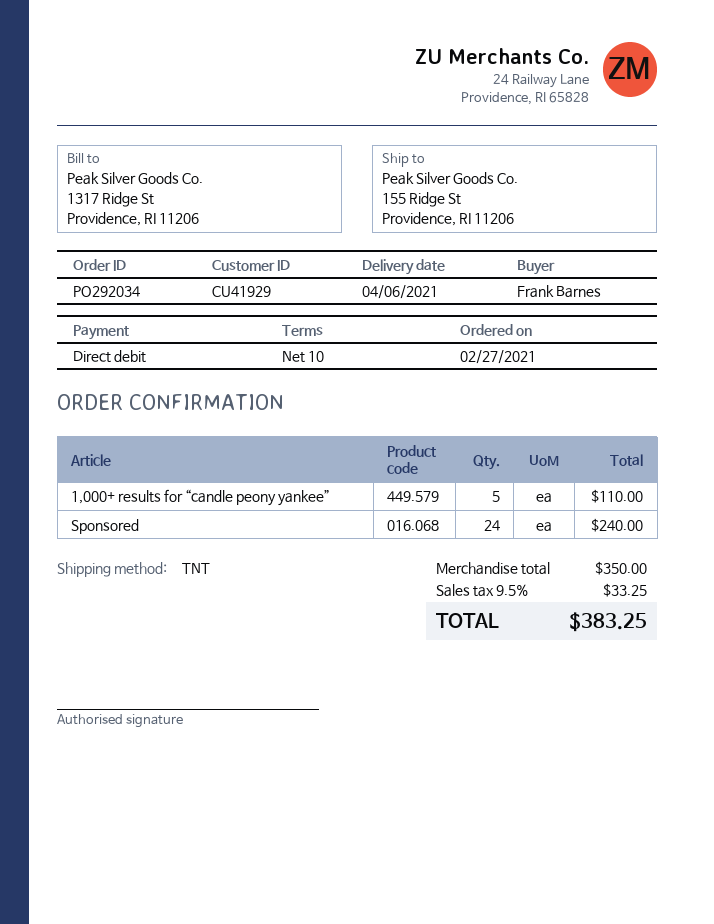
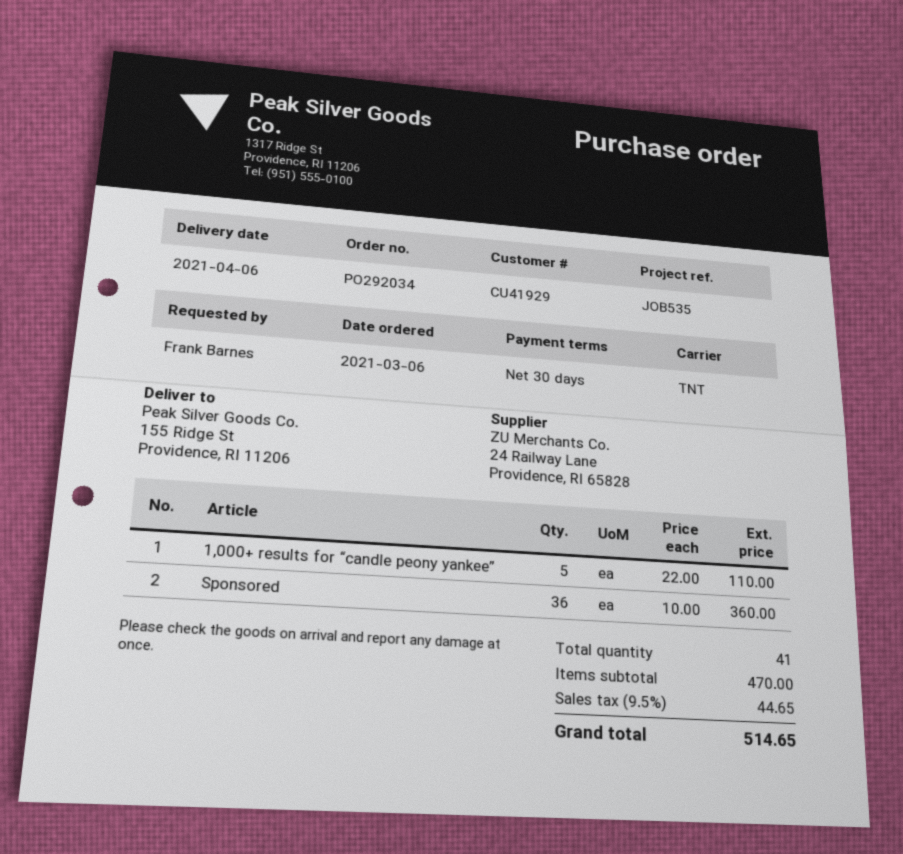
order date: 2021-02-27 -> 2021-03-06
payment terms: 10 days -> 30 days
Sponsored: 24 for 240.00 -> 36 for 360.00
subtotal: 350.00 -> 470.00
tax: 9.5% = 33.25 -> 9.5% = 44.65
total: 383.25 -> 514.65

